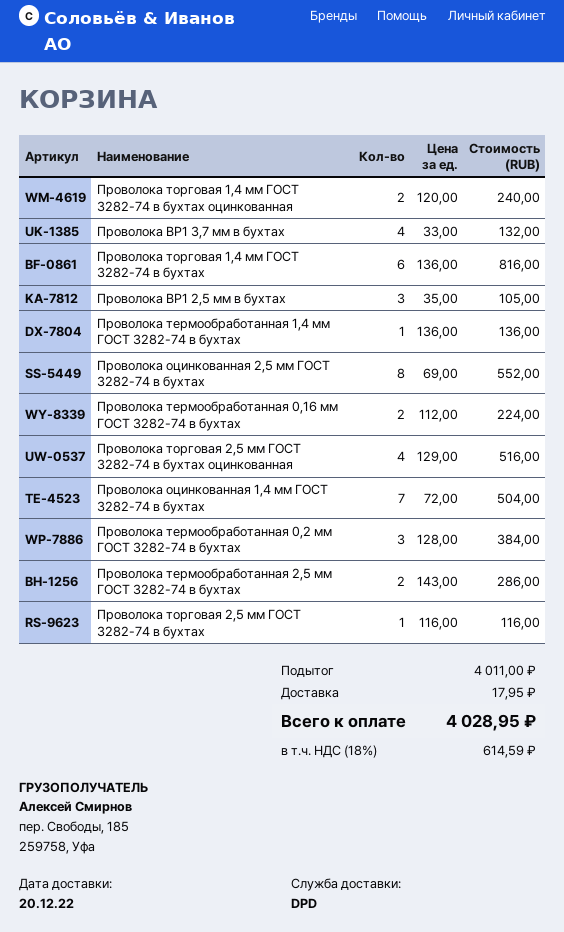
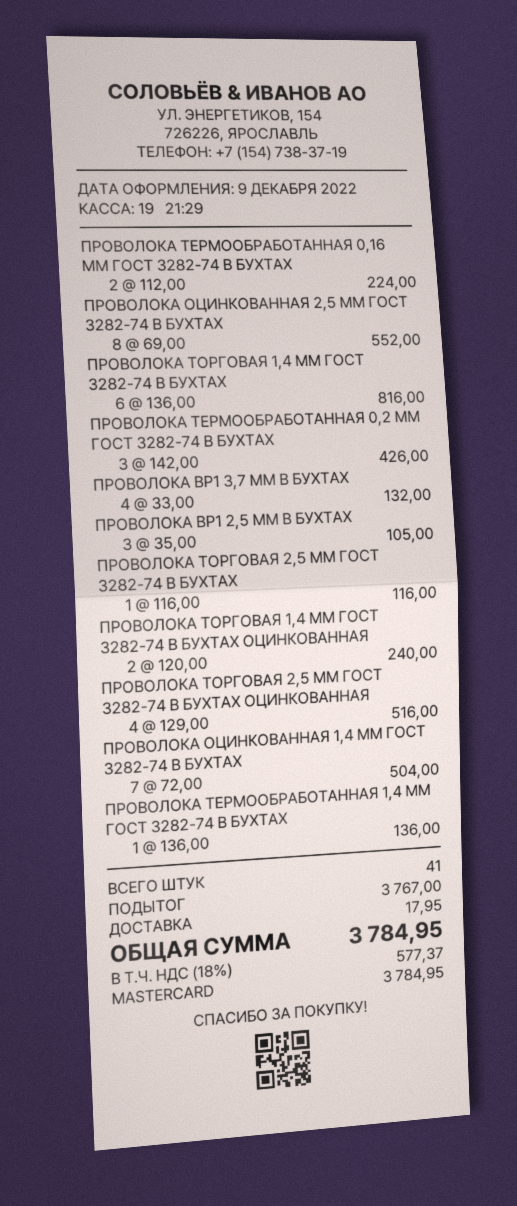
Проволока термообработанная 0,2 мм ГОСТ 3282-74 в бухтах: 3 x 128.00 = 384.00 -> 3 x 142.00 = 426.00
Проволока термообработанная 2,5 мм ГОСТ 3282-74 в бухтах: 2 x 143.00 = 286.00 -> none
subtotal: 4011.00 -> 3767.00
tax: 18% = 614.59 -> 18% = 577.37
total: 4028.95 -> 3784.95

